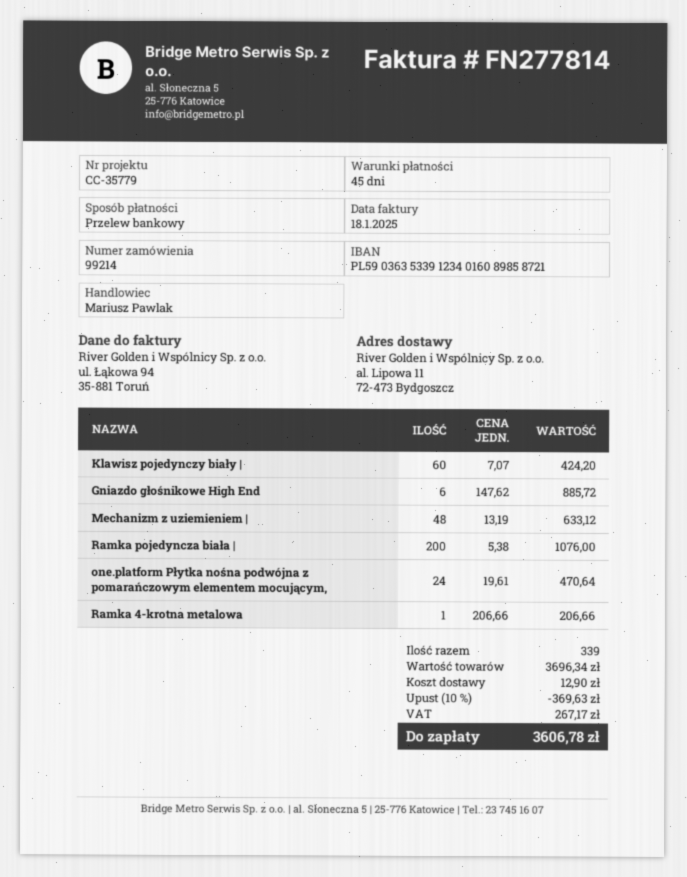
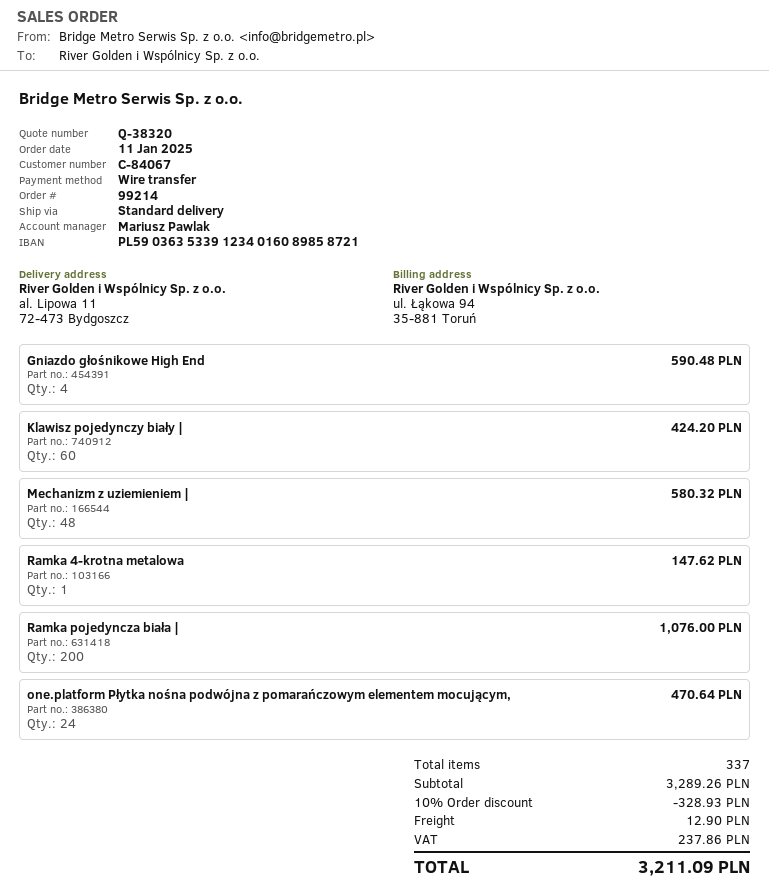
Gniazdo głośnikowe High End: 6 for 885.72 -> 4 for 590.48
Mechanizm z uziemieniem |: 48 for 633.12 -> 48 for 580.32
Ramka 4-krotna metalowa: 1 for 206.66 -> 1 for 147.62
total quantity: 339 -> 337
subtotal: 3696.34 -> 3289.26
discount: 10% = 369.63 -> 10% = 328.93
tax: 267.17 -> 237.86
total: 3606.78 -> 3211.09

